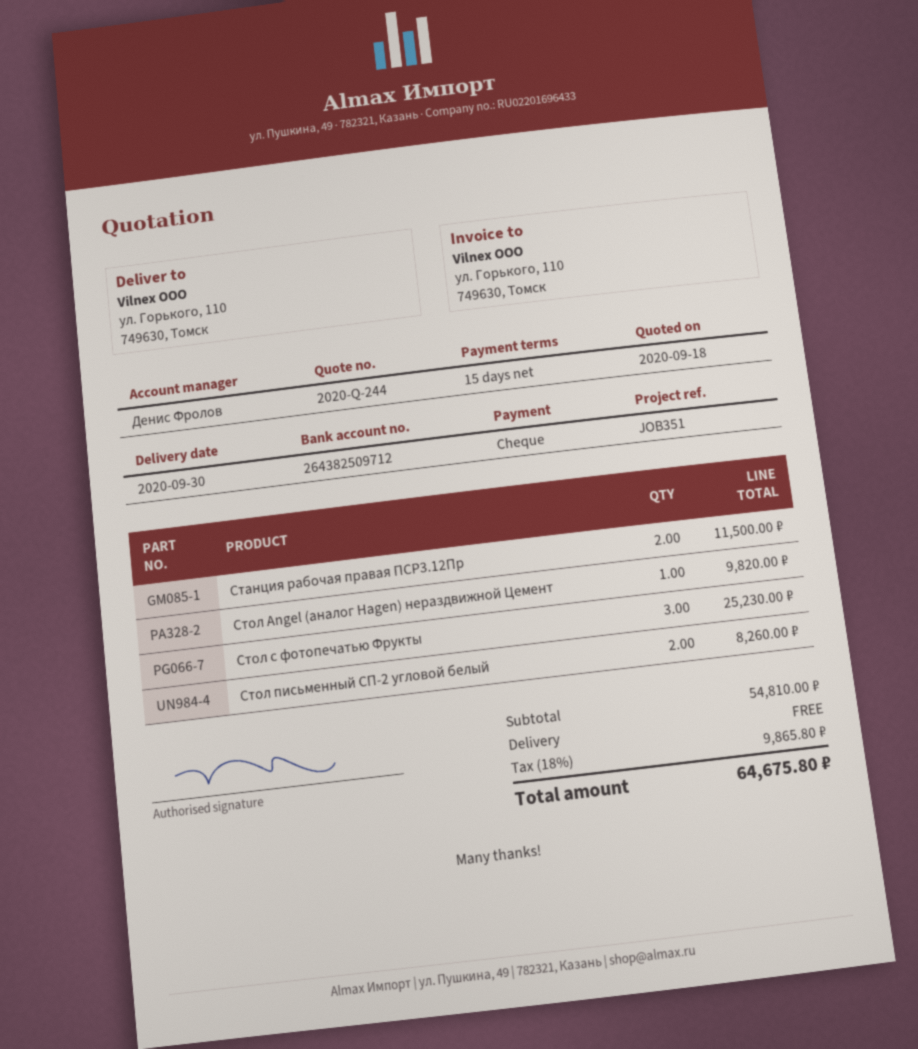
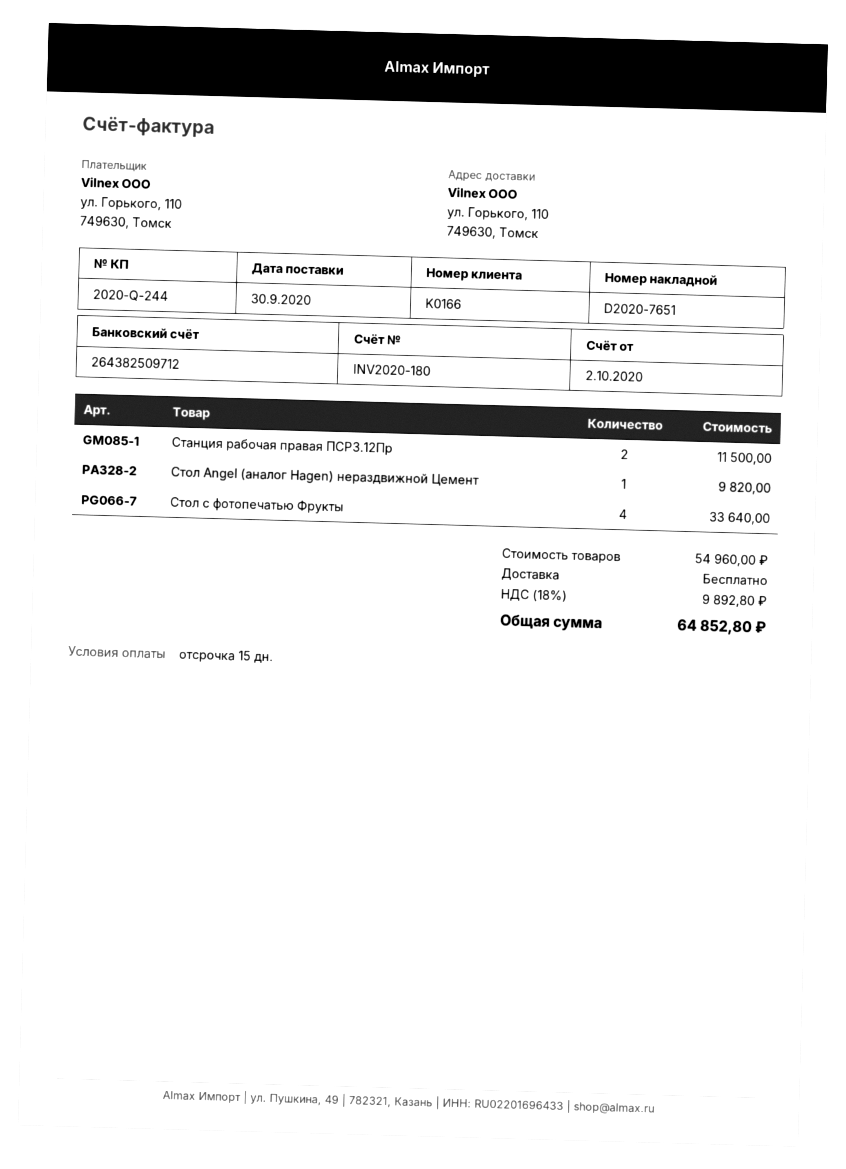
Стол с фотопечатью Фрукты: 3 for 25230.00 -> 4 for 33640.00
Стол письменный СП-2 угловой белый: 2 for 8260.00 -> none
subtotal: 54810.00 -> 54960.00
tax: 18% = 9865.80 -> 18% = 9892.80
total: 64675.80 -> 64852.80

